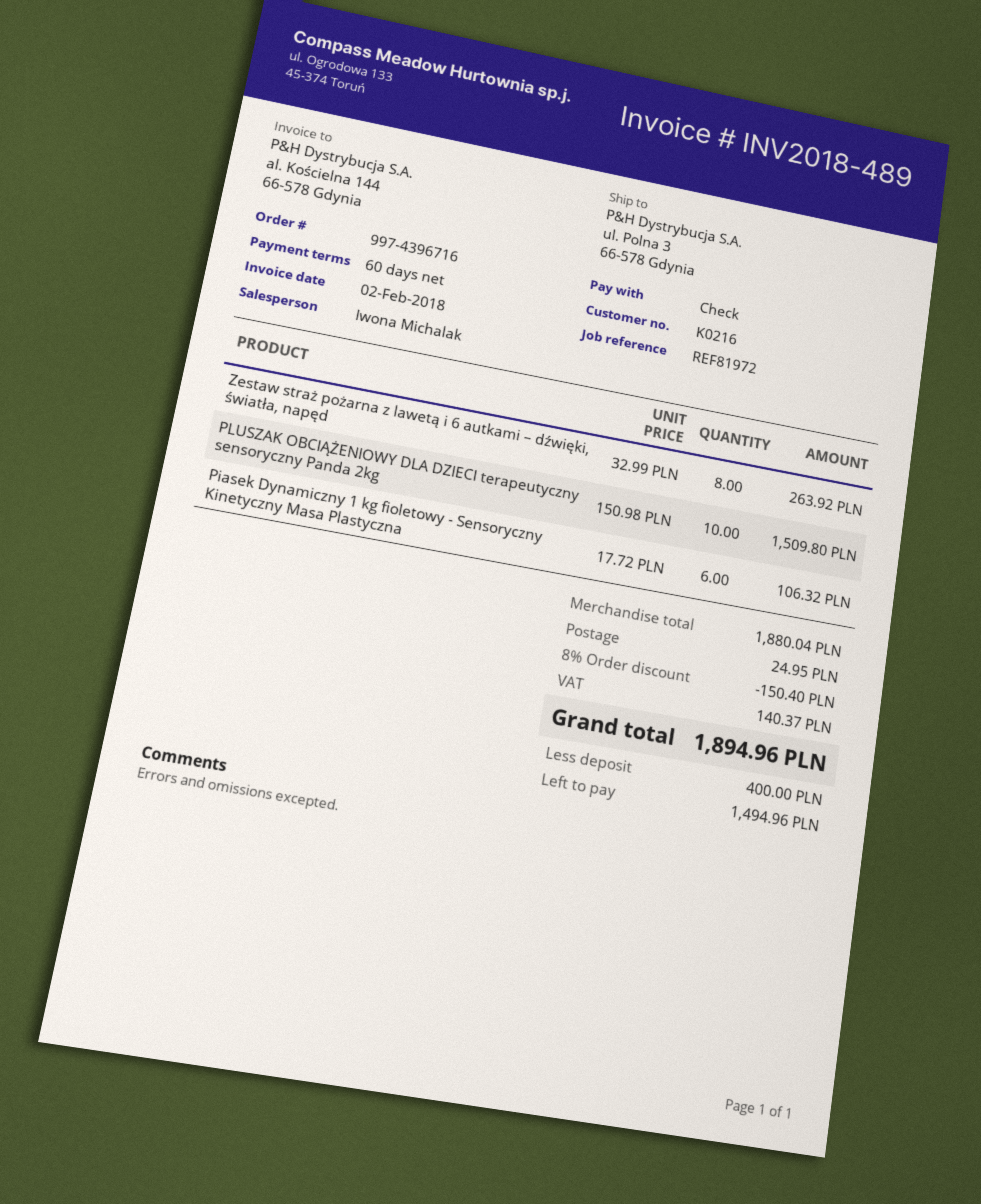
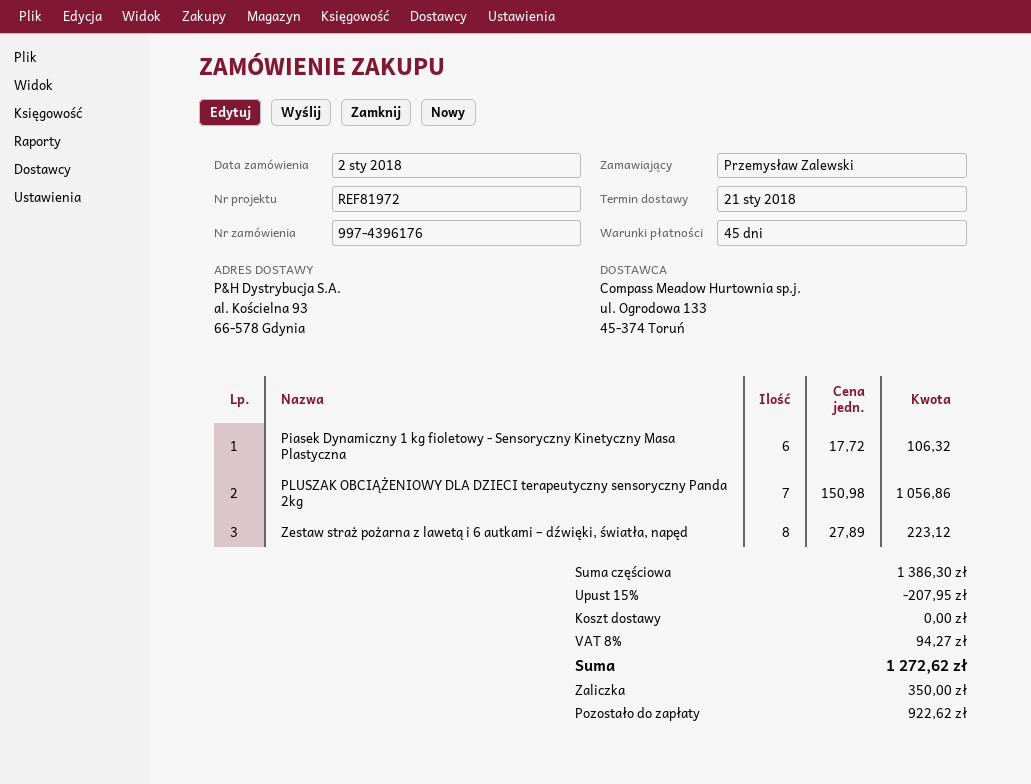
order number: 997-4396716 -> 997-4396176
payment terms: 60 days -> 45 days
ship to: ul. Polna 3, 66-578 Gdynia -> al. Kościelna 93, 66-578 Gdynia
Zestaw straż pożarna z lawetą i 6 autkami – dźwięki, światła, napęd: 8 x 32.99 = 263.92 -> 8 x 27.89 = 223.12
PLUSZAK OBCIĄŻENIOWY DLA DZIECI terapeutyczny sensoryczny Panda 2kg: 10 x 150.98 = 1509.80 -> 7 x 150.98 = 1056.86
subtotal: 1880.04 -> 1386.30
discount: 8% = 150.40 -> 15% = 207.95
shipping: 24.95 -> 0.00
tax: 140.37 -> 94.27
total: 1894.96 -> 1272.62
deposit: 400.00 -> 350.00
balance: 1494.96 -> 922.62

